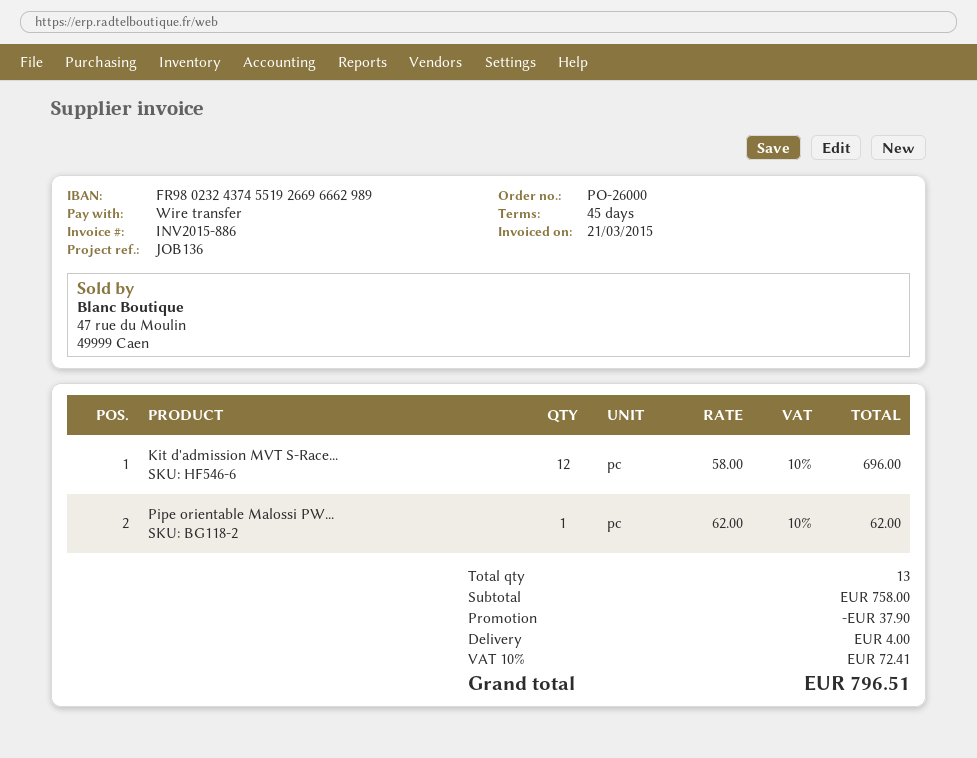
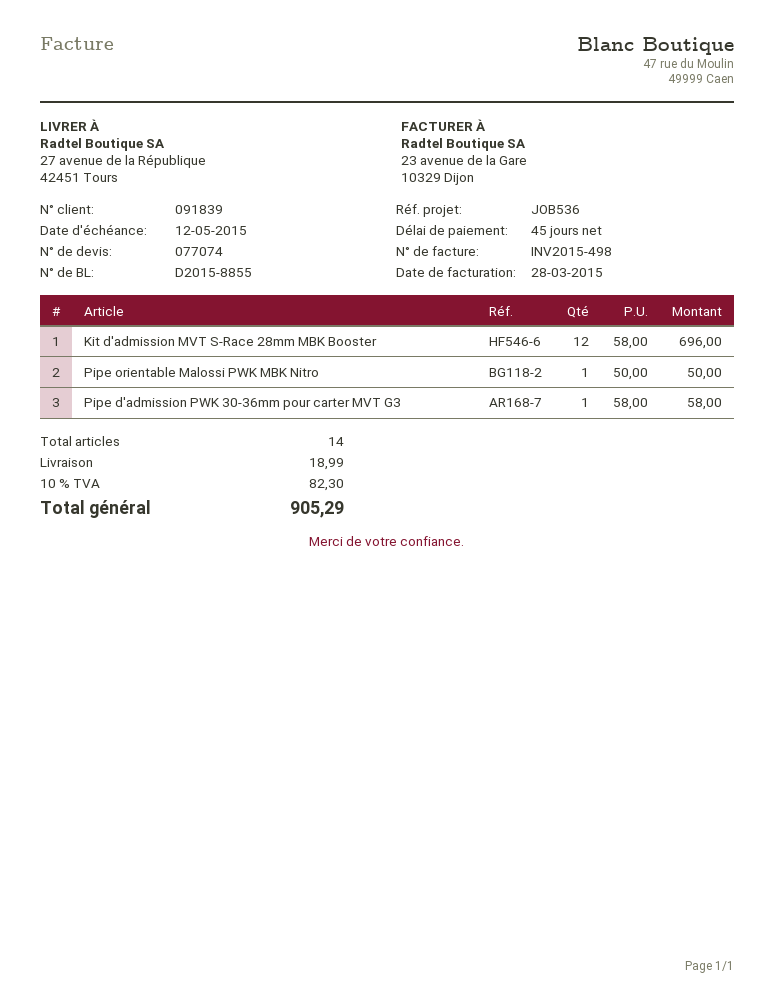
invoice number: INV2015-886 -> INV2015-498
invoice date: 2015-03-21 -> 2015-03-28
reference: JOB136 -> JOB536
Pipe orientable Malossi PW...: 1 x 62.00 = 62.00 -> 1 x 50.00 = 50.00
Pipe d'admission PWK 30-36mm pour carter MVT G3: none -> 1 x 58.00 = 58.00
total quantity: 13 -> 14
discount: 37.90 -> none
shipping: 4.00 -> 18.99
tax: 10% = 72.41 -> 10% = 82.30
total: 796.51 -> 905.29

